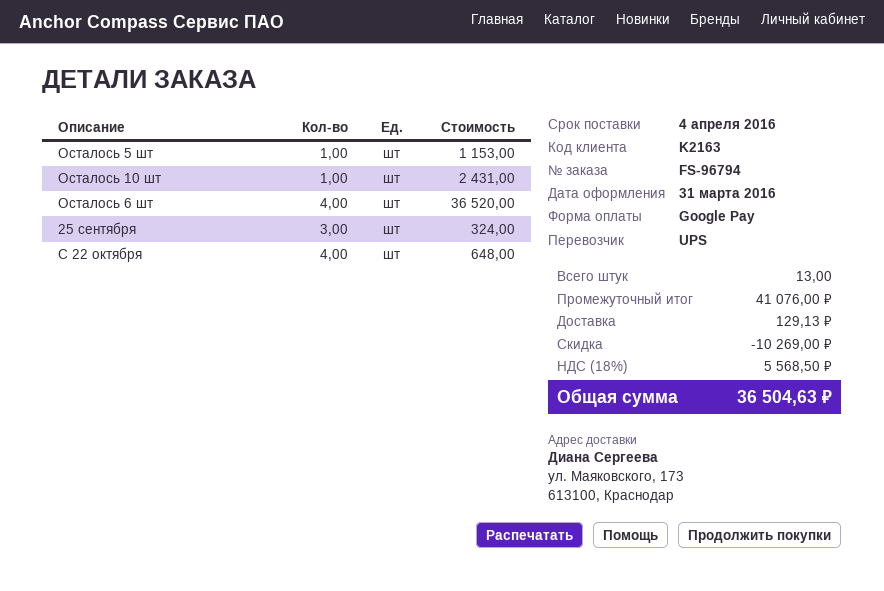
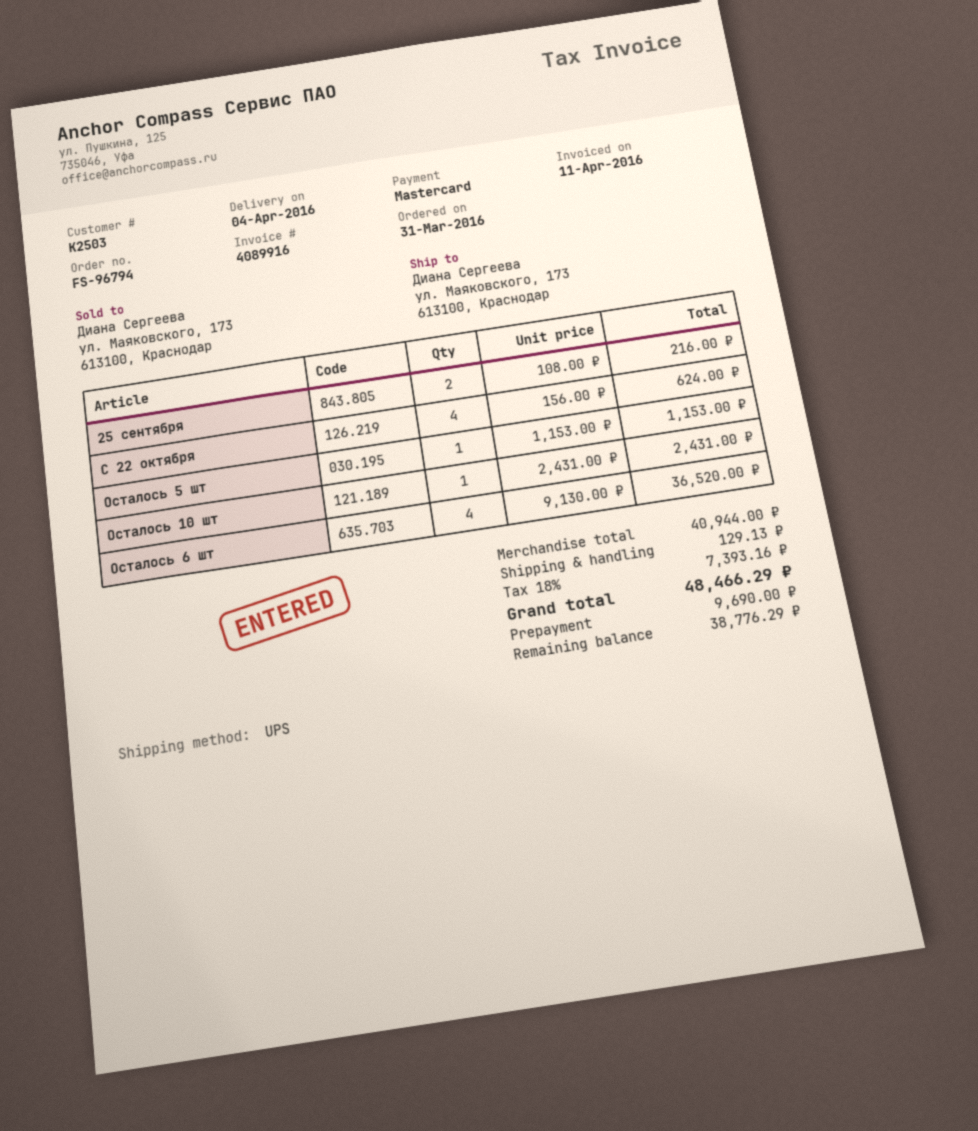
customer number: K2163 -> K2503
payment method: Google Pay -> Mastercard
25 сентября: 3 for 324.00 -> 2 for 216.00
С 22 октября: 4 for 648.00 -> 4 for 624.00
subtotal: 41076.00 -> 40944.00
discount: 10269.00 -> none
tax: 18% = 5568.50 -> 18% = 7393.16
total: 36504.63 -> 48466.29

